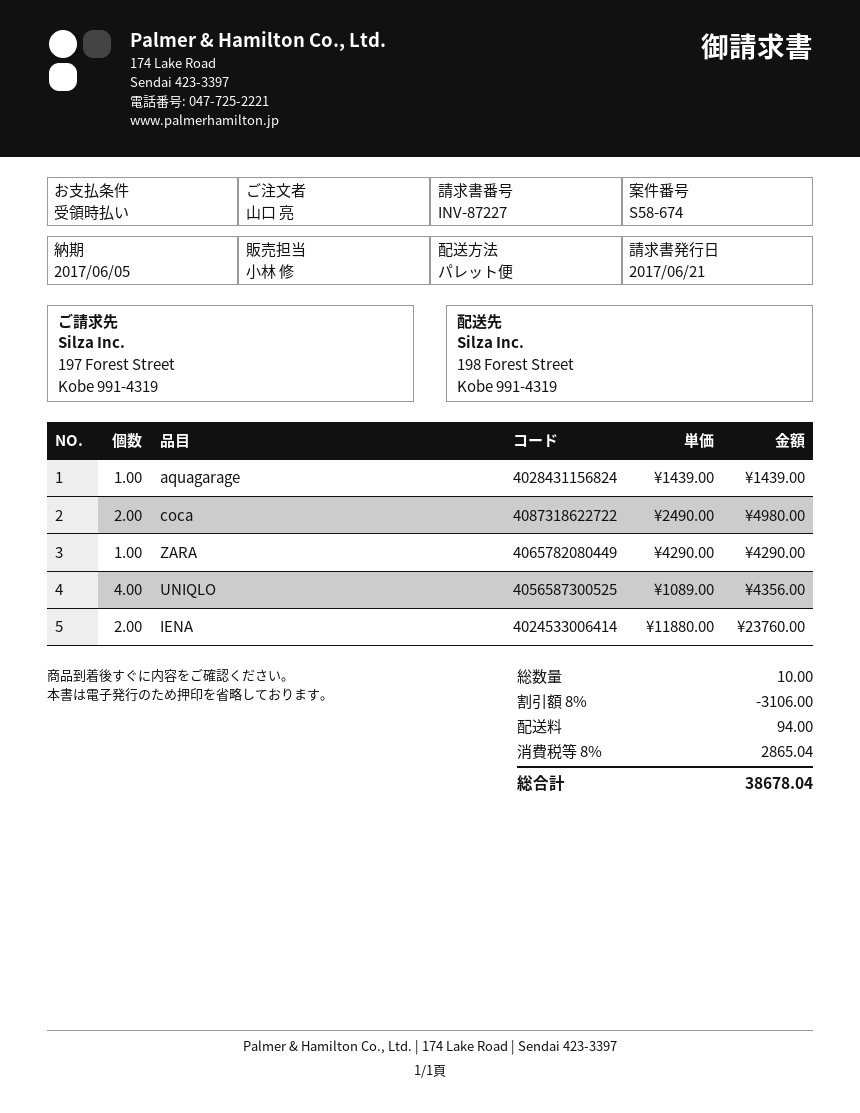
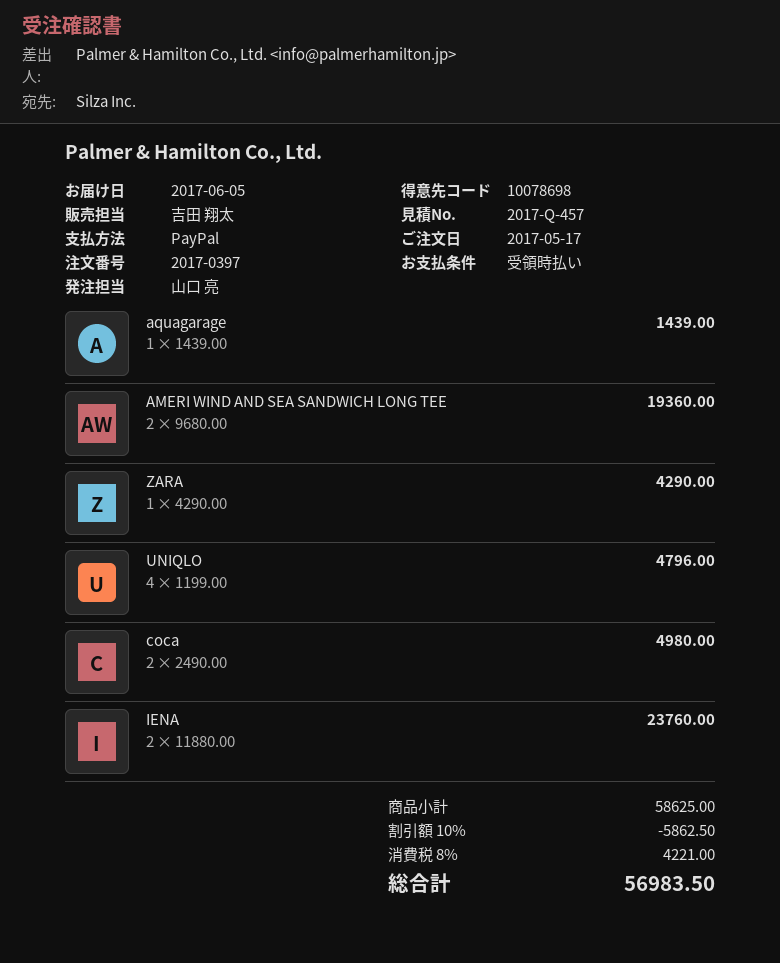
sales rep: 小林 修 -> 吉田 翔太
UNIQLO: 4 x 1089.00 = 4356.00 -> 4 x 1199.00 = 4796.00
AMERI WIND AND SEA SANDWICH LONG TEE: none -> 2 x 9680.00 = 19360.00
discount: 8% = 3106.00 -> 10% = 5862.50
shipping: 94.00 -> none
tax: 8% = 2865.04 -> 8% = 4221.00
total: 38678.04 -> 56983.50

